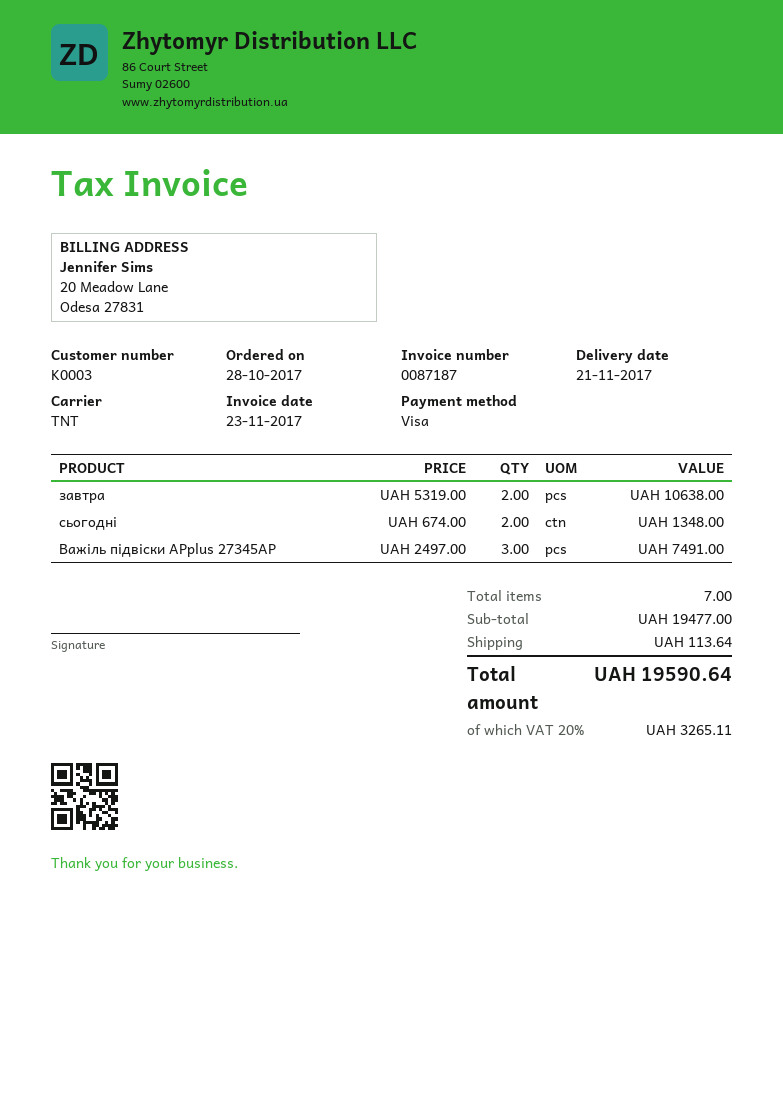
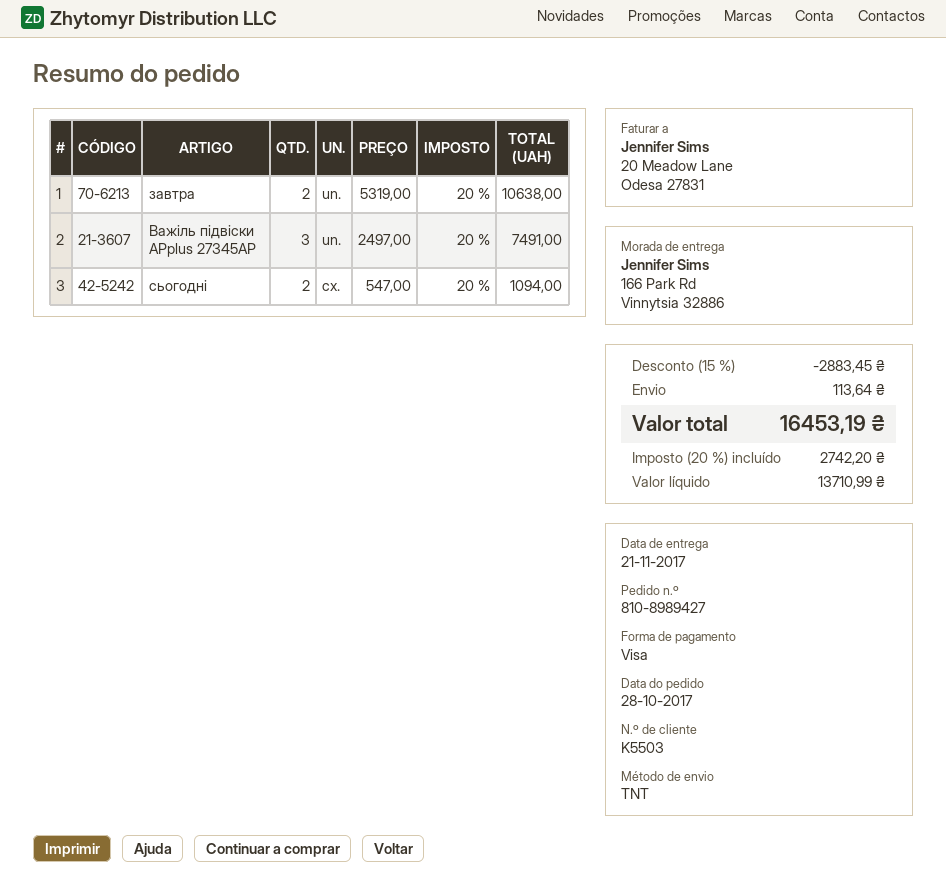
customer number: K0003 -> K5503
сьогодні: 2 x 674.00 = 1348.00 -> 2 x 547.00 = 1094.00
discount: none -> 15% = 2883.45
tax: 20% = 3265.11 -> 20% = 2742.20
total: 19590.64 -> 16453.19

